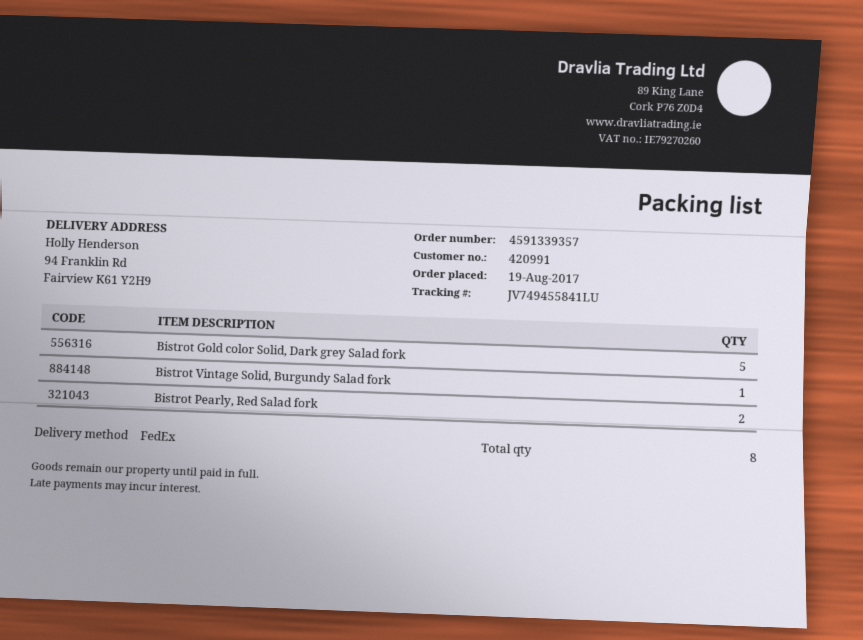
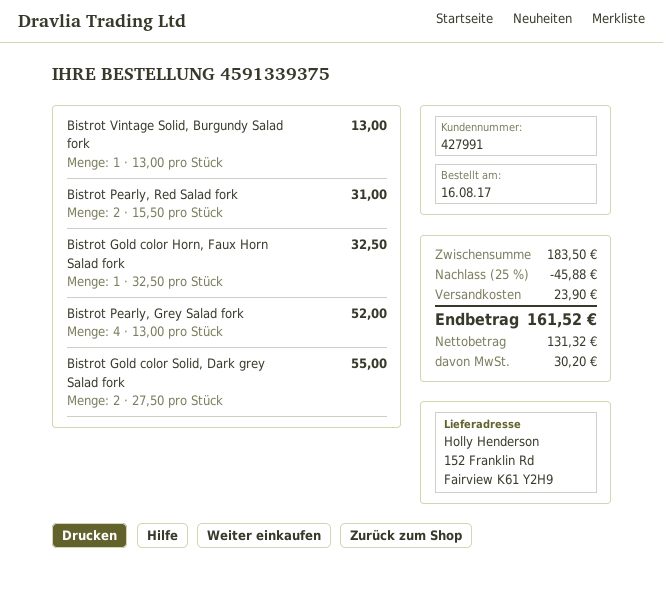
order number: 4591339357 -> 4591339375
order date: 2017-08-19 -> 2017-08-16
customer number: 420991 -> 427991
ship to: 94 Franklin Rd, Fairview K61 Y2H9 -> 152 Franklin Rd, Fairview K61 Y2H9
Bistrot Gold color Solid, Dark grey Salad fork: 5 -> 2
Bistrot Gold color Horn, Faux Horn Salad fork: none -> 1
Bistrot Pearly, Grey Salad fork: none -> 4

